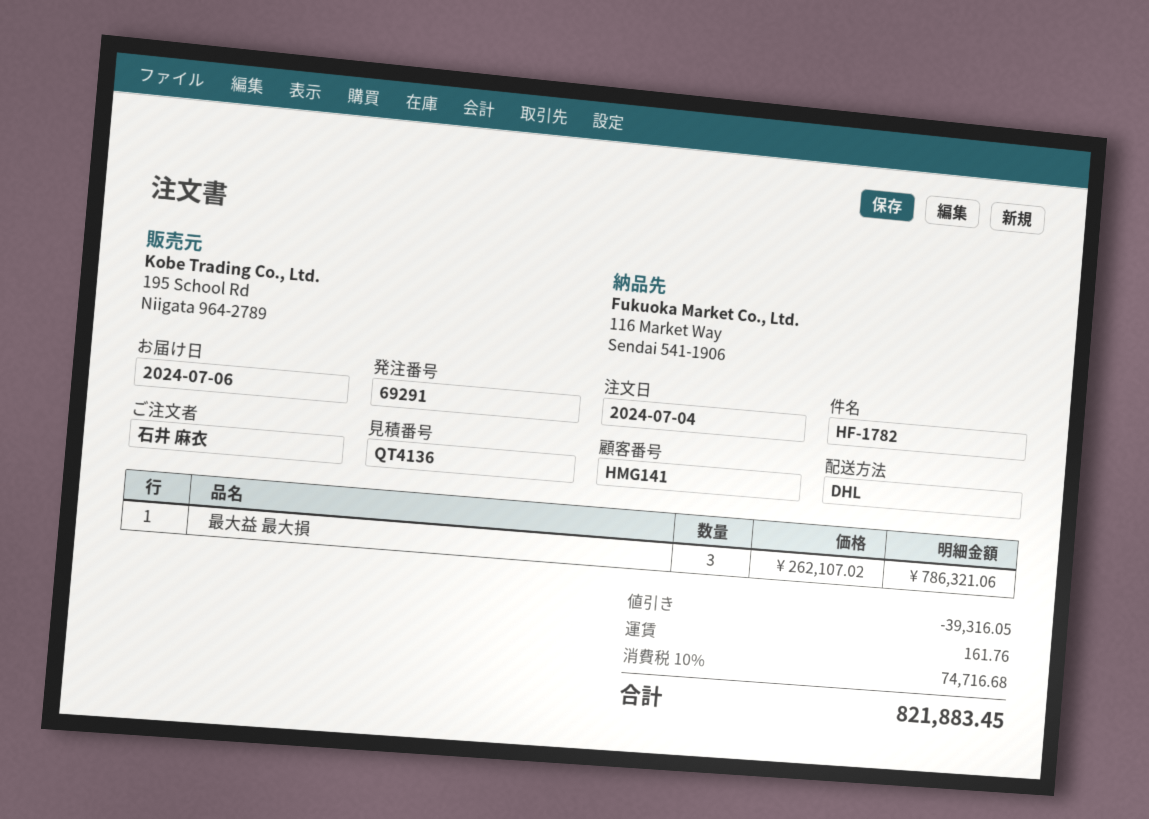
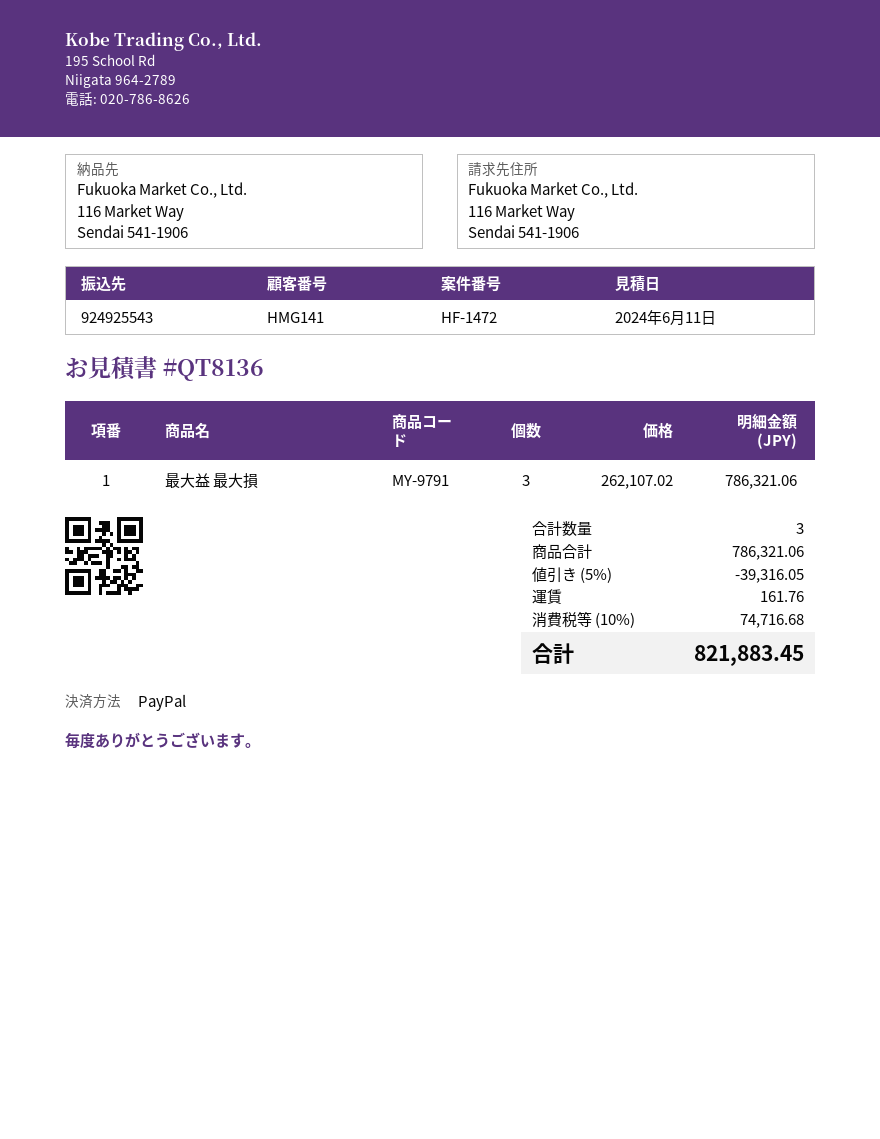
quote number: QT4136 -> QT8136
reference: HF-1782 -> HF-1472

